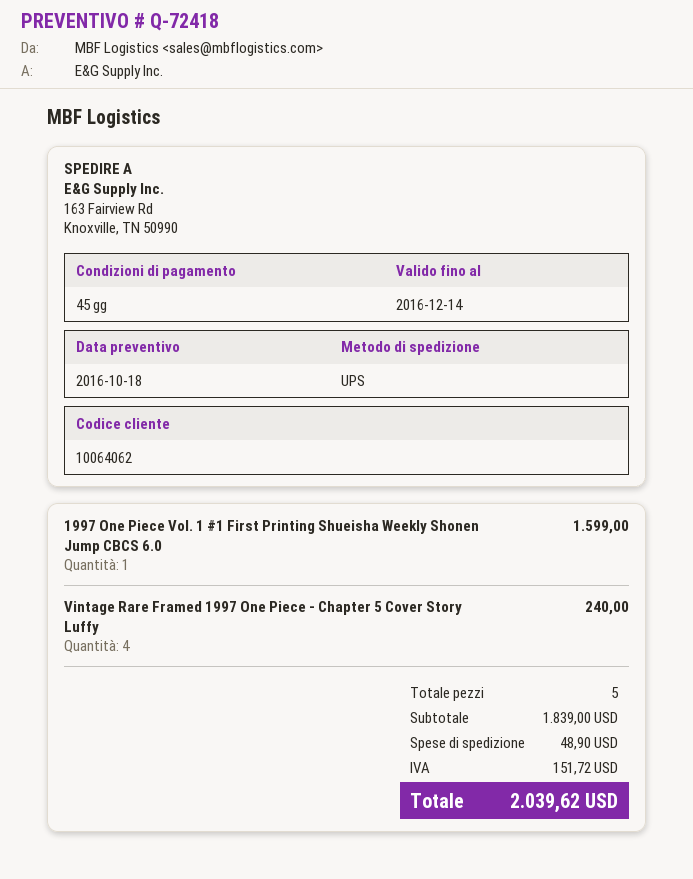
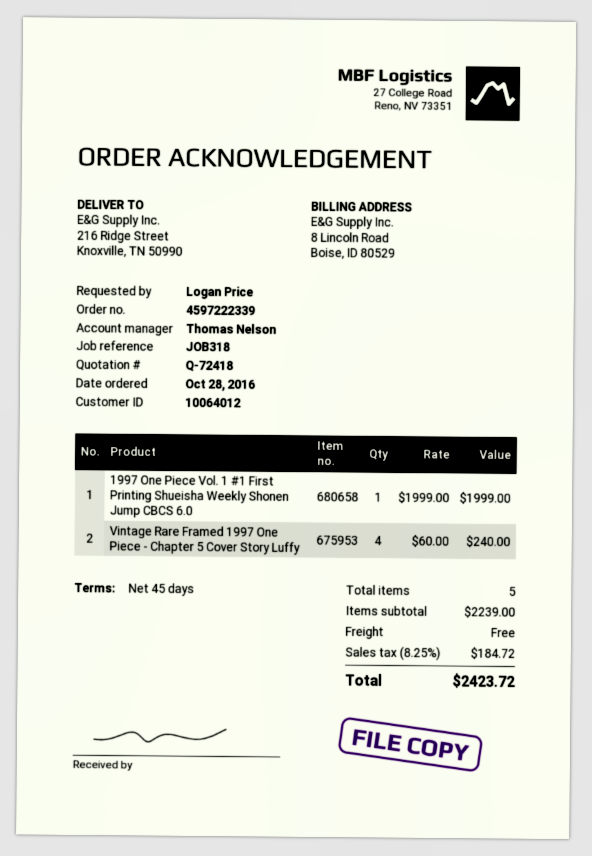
customer number: 10064062 -> 10064012
ship to: 163 Fairview Rd, Knoxville, TN 50990 -> 216 Ridge Street, Knoxville, TN 50990
1997 One Piece Vol. 1 #1 First Printing Shueisha Weekly Shonen Jump CBCS 6.0: 1 for 1599.00 -> 1 for 1999.00
subtotal: 1839.00 -> 2239.00
shipping: 48.90 -> 0.00
tax: 151.72 -> 184.72
total: 2039.62 -> 2423.72

